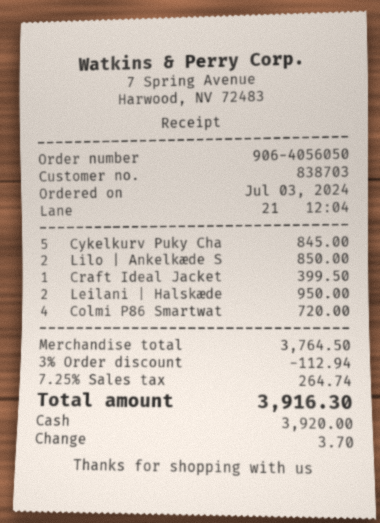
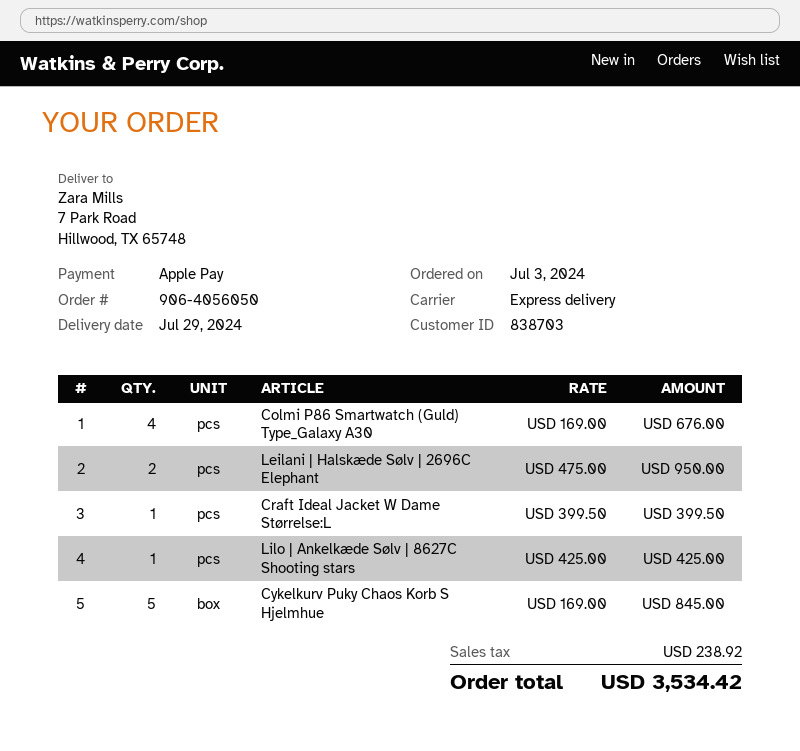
payment method: cash -> Apple Pay
Lilo | Ankelkæde S: 2 for 850.00 -> 1 for 425.00
Colmi P86 Smartwat: 4 for 720.00 -> 4 for 676.00
discount: 3% = 112.94 -> none
tax: 264.74 -> 238.92
total: 3916.30 -> 3534.42

